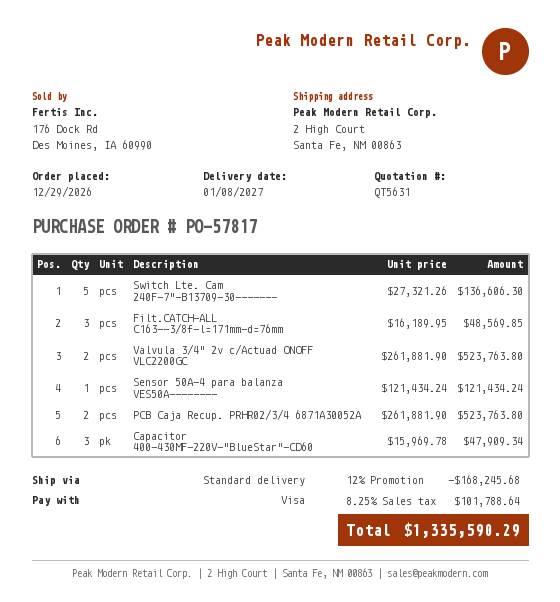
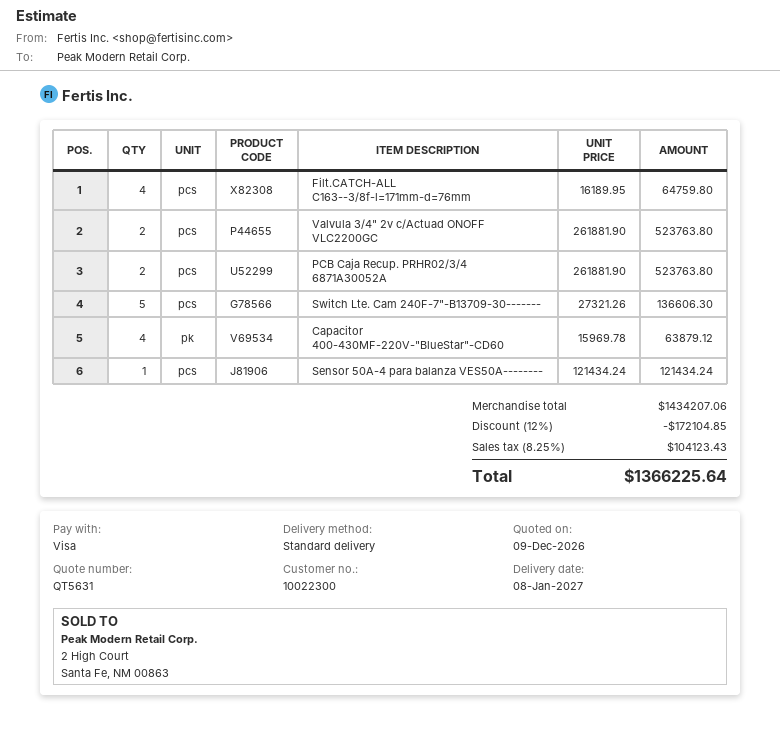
Filt.CATCH-ALL C163--3/8f-l=171mm-d=76mm: 3 x 16189.95 = 48569.85 -> 4 x 16189.95 = 64759.80
Capacitor 400-430MF-220V-"BlueStar"-CD60: 3 x 15969.78 = 47909.34 -> 4 x 15969.78 = 63879.12
discount: 12% = 168245.68 -> 12% = 172104.85
tax: 8.25% = 101788.64 -> 8.25% = 104123.43
total: 1335590.29 -> 1366225.64

